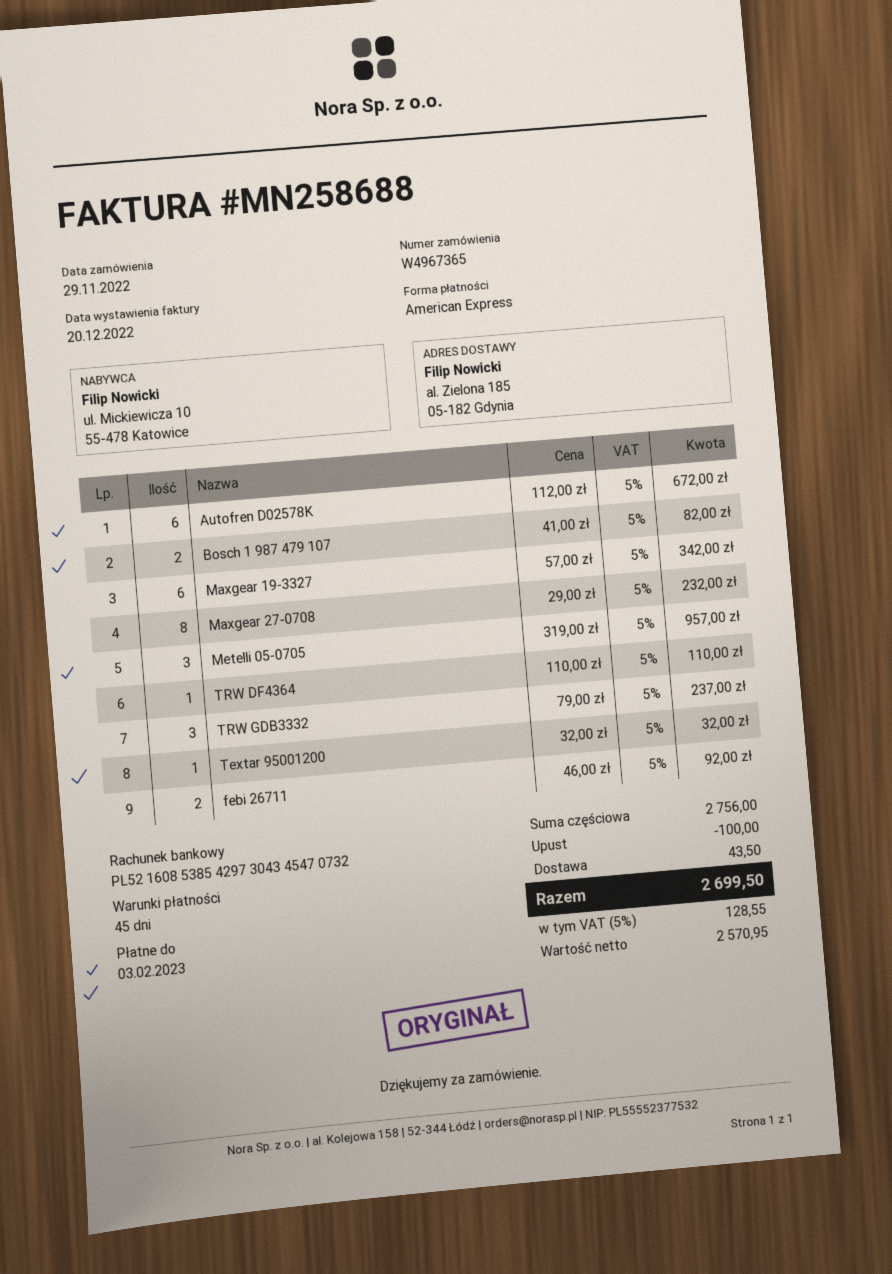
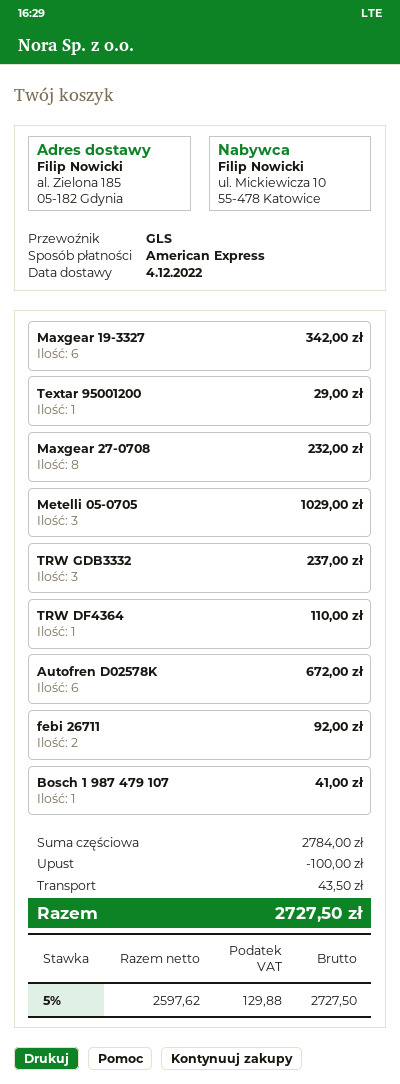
Bosch 1 987 479 107: 2 for 82.00 -> 1 for 41.00
Metelli 05-0705: 3 for 957.00 -> 3 for 1029.00
Textar 95001200: 1 for 32.00 -> 1 for 29.00
subtotal: 2756.00 -> 2784.00
net: 2570.95 -> 2597.62
tax: 5% = 128.55 -> 5% = 129.88
total: 2699.50 -> 2727.50

